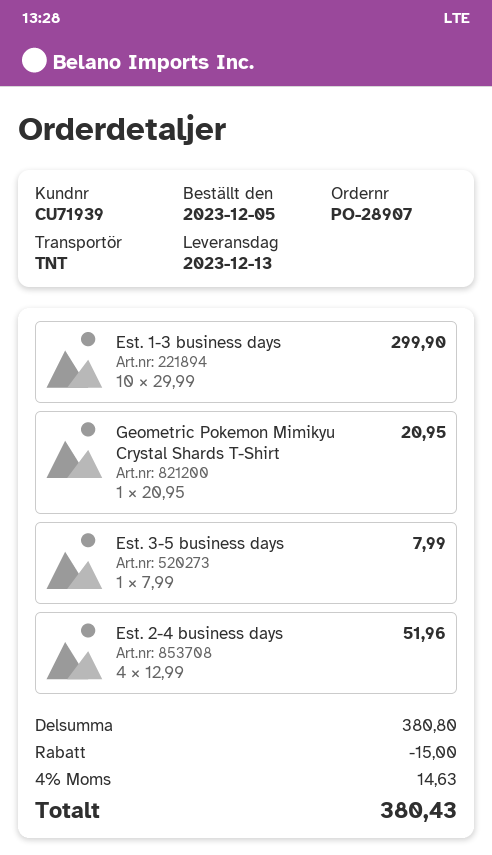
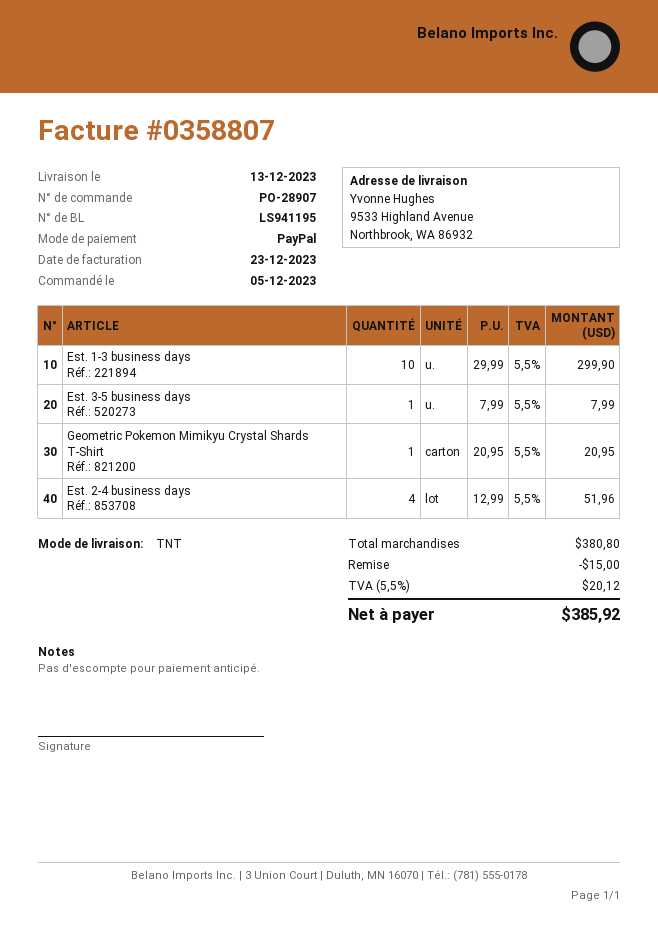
tax: 4% = 14.63 -> 5.5% = 20.12
total: 380.43 -> 385.92

